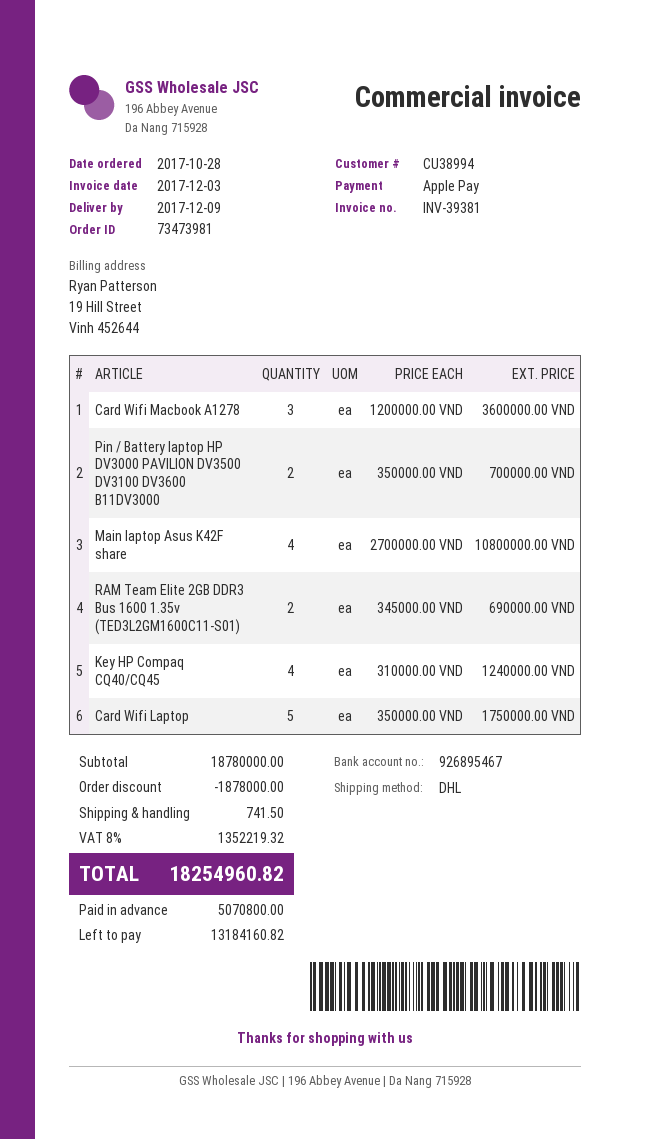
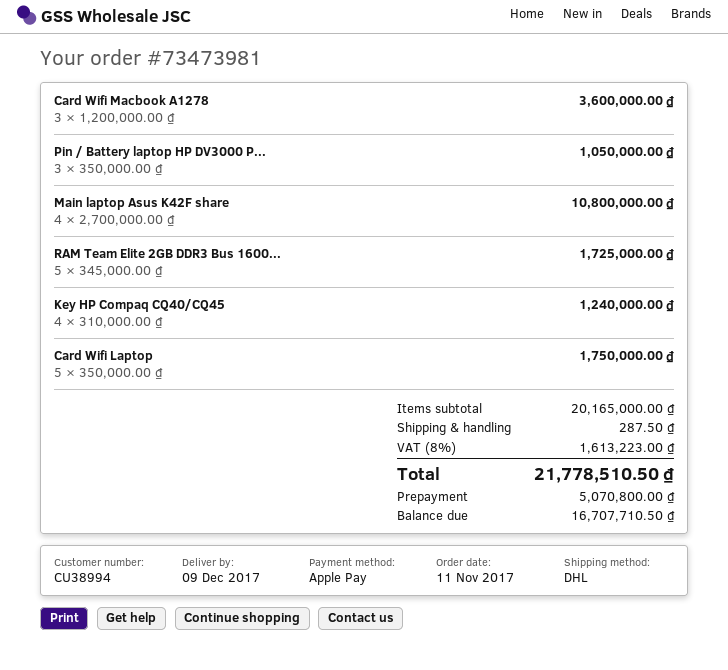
order date: 2017-10-28 -> 2017-11-11
Pin / Battery laptop HP DV3000 PAVILION DV3500 DV3100 DV3600 B11DV3000: 2 x 350000.00 = 700000.00 -> 3 x 350000.00 = 1050000.00
RAM Team Elite 2GB DDR3 Bus 1600 1.35v (TED3L2GM1600C11-S01): 2 x 345000.00 = 690000.00 -> 5 x 345000.00 = 1725000.00
subtotal: 18780000.00 -> 20165000.00
discount: 1878000.00 -> none
shipping: 741.50 -> 287.50
tax: 8% = 1352219.32 -> 8% = 1613223.00
total: 18254960.82 -> 21778510.50
balance: 13184160.82 -> 16707710.50

